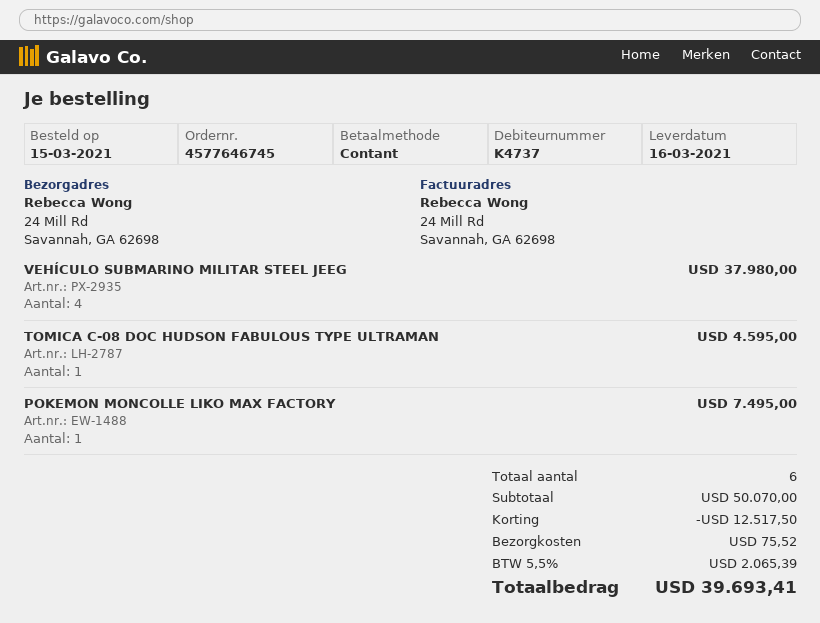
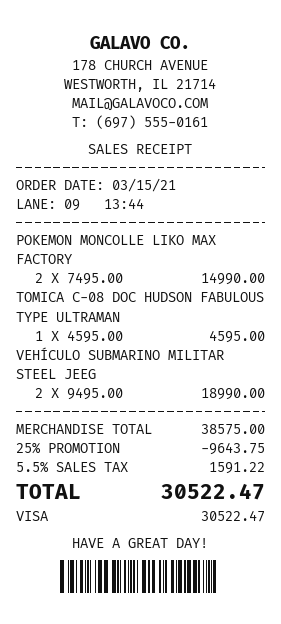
payment method: cash -> Visa
VEHÍCULO SUBMARINO MILITAR STEEL JEEG: 4 for 37980.00 -> 2 for 18990.00
POKEMON MONCOLLE LIKO MAX FACTORY: 1 for 7495.00 -> 2 for 14990.00
subtotal: 50070.00 -> 38575.00
discount: 12517.50 -> 9643.75
shipping: 75.52 -> none
tax: 5.5% = 2065.39 -> 5.5% = 1591.22
total: 39693.41 -> 30522.47

